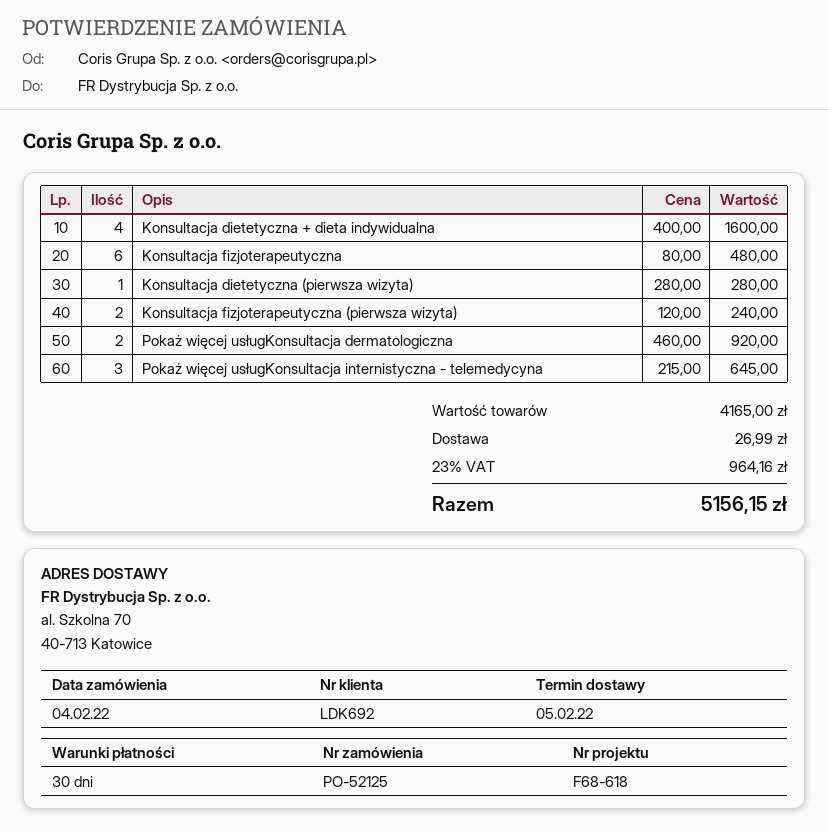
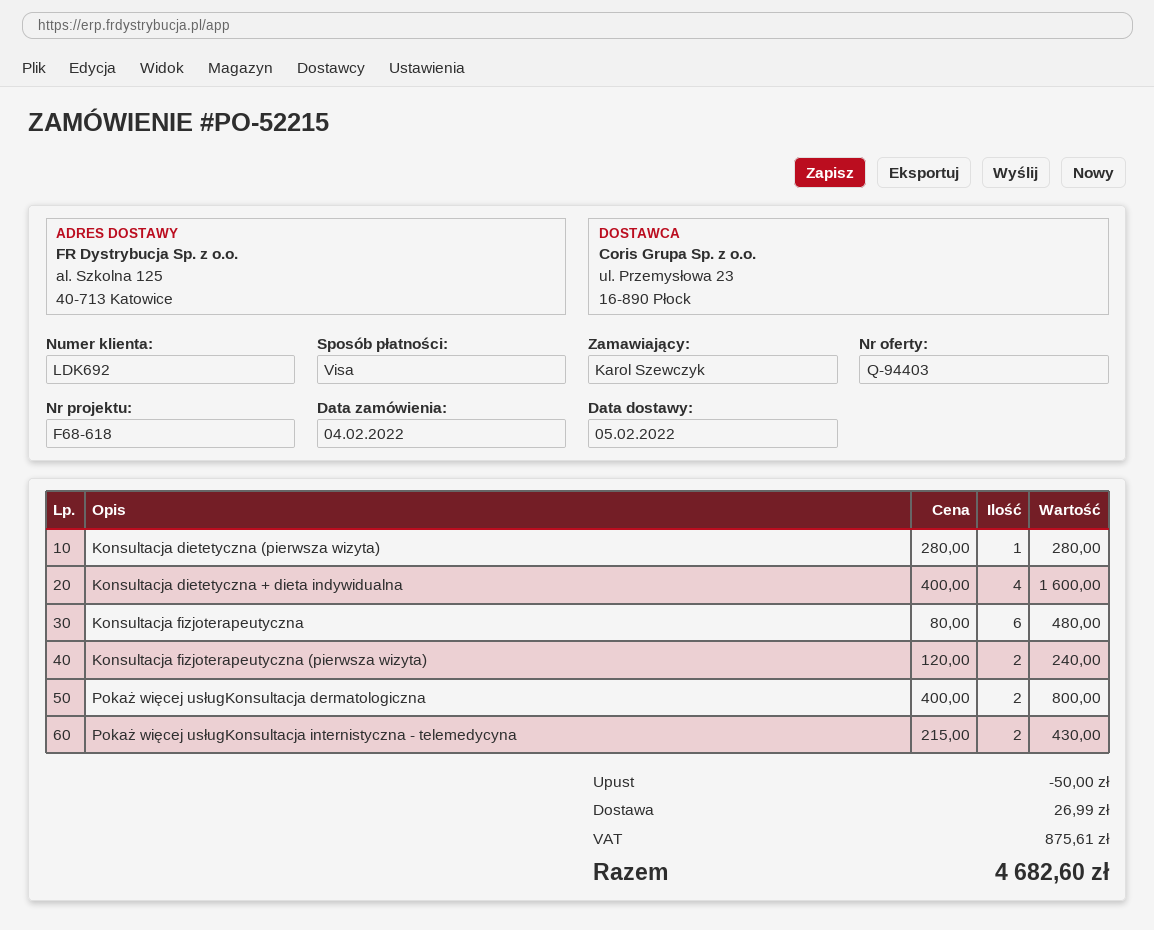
order number: PO-52125 -> PO-52215
ship to: al. Szkolna 70, 40-713 Katowice -> al. Szkolna 125, 40-713 Katowice
Pokaż więcej usługKonsultacja dermatologiczna: 2 x 460.00 = 920.00 -> 2 x 400.00 = 800.00
Pokaż więcej usługKonsultacja internistyczna - telemedycyna: 3 x 215.00 = 645.00 -> 2 x 215.00 = 430.00
discount: none -> 50.00
tax: 964.16 -> 875.61
total: 5156.15 -> 4682.60

